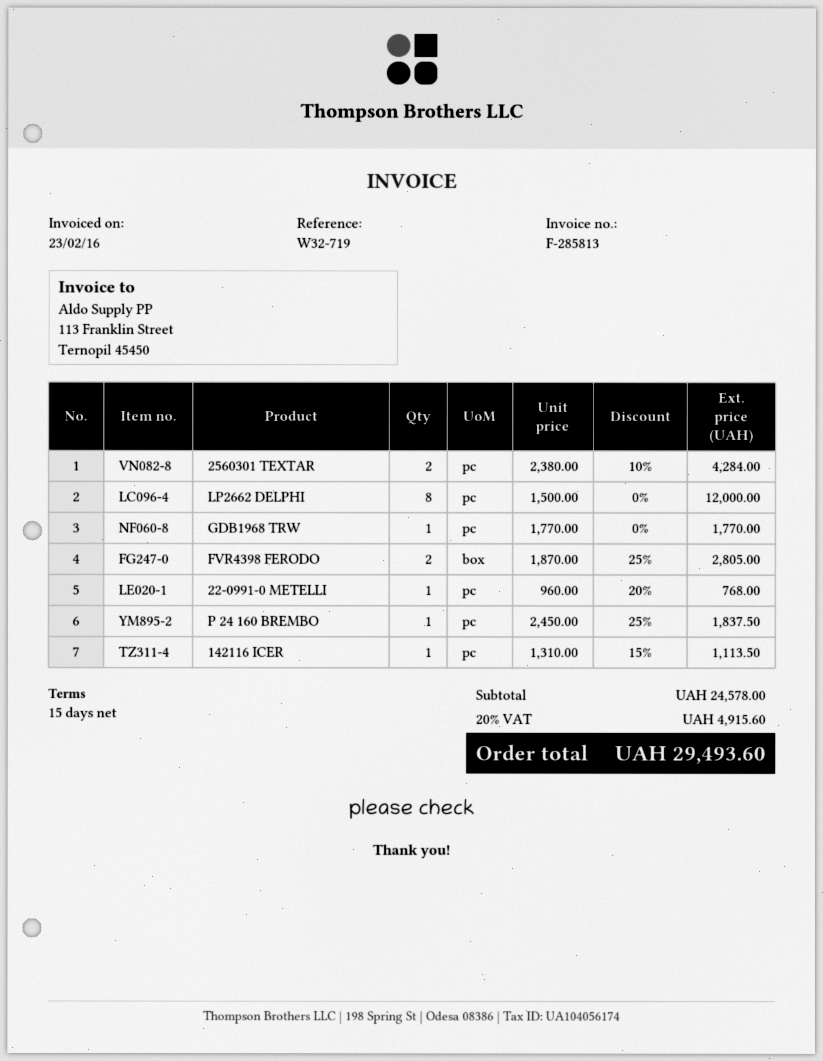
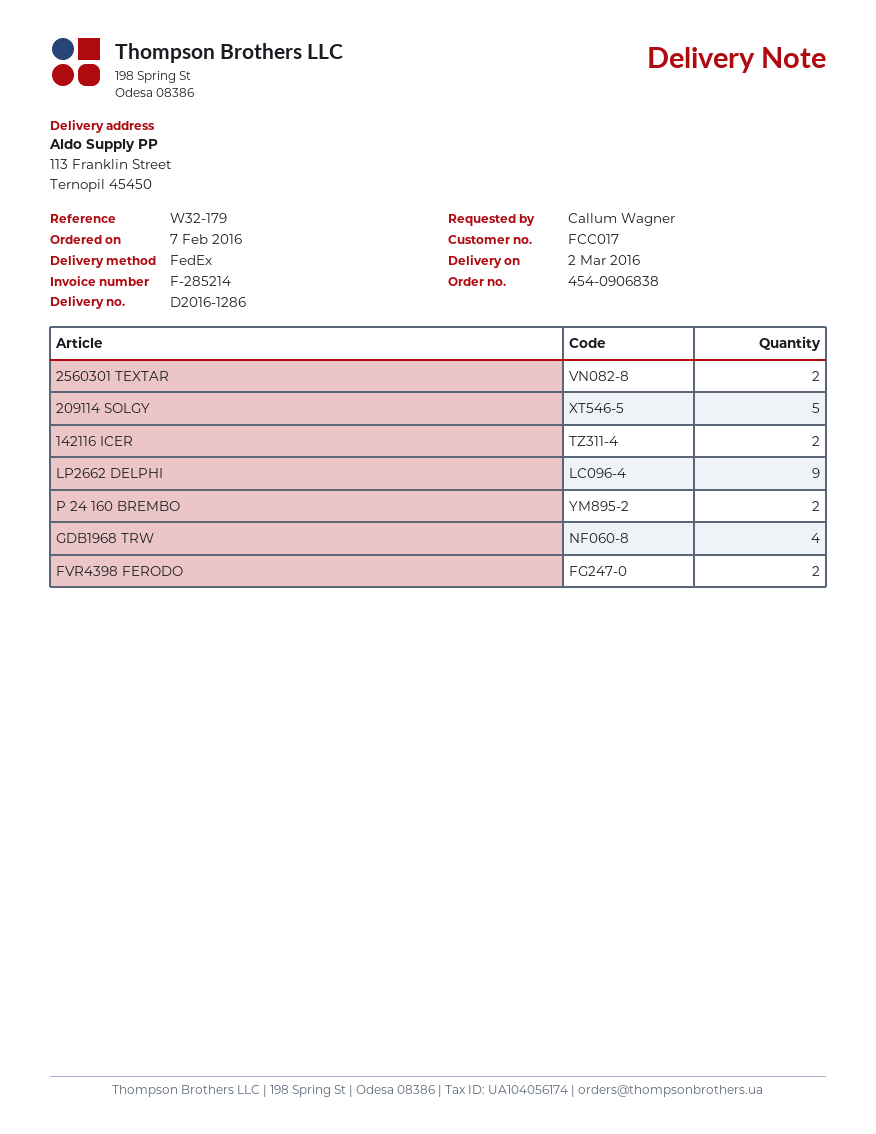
invoice number: F-285813 -> F-285214
reference: W32-719 -> W32-179
LP2662 DELPHI: 8 -> 9
GDB1968 TRW: 1 -> 4
22-0991-0 METELLI: 1 -> none
P 24 160 BREMBO: 1 -> 2
142116 ICER: 1 -> 2
209114 SOLGY: none -> 5

